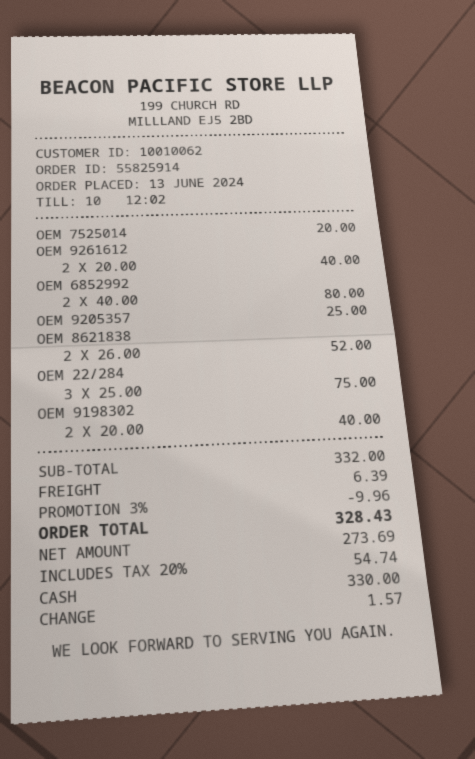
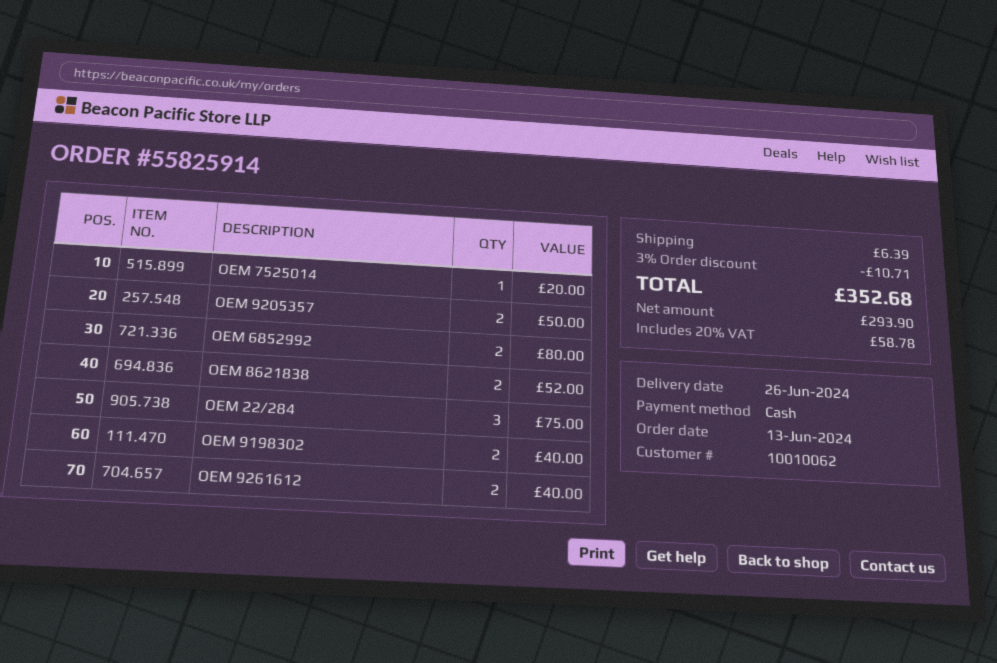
OEM 9205357: 1 for 25.00 -> 2 for 50.00
discount: 3% = 9.96 -> 3% = 10.71
net: 273.69 -> 293.90
tax: 20% = 54.74 -> 20% = 58.78
total: 328.43 -> 352.68

